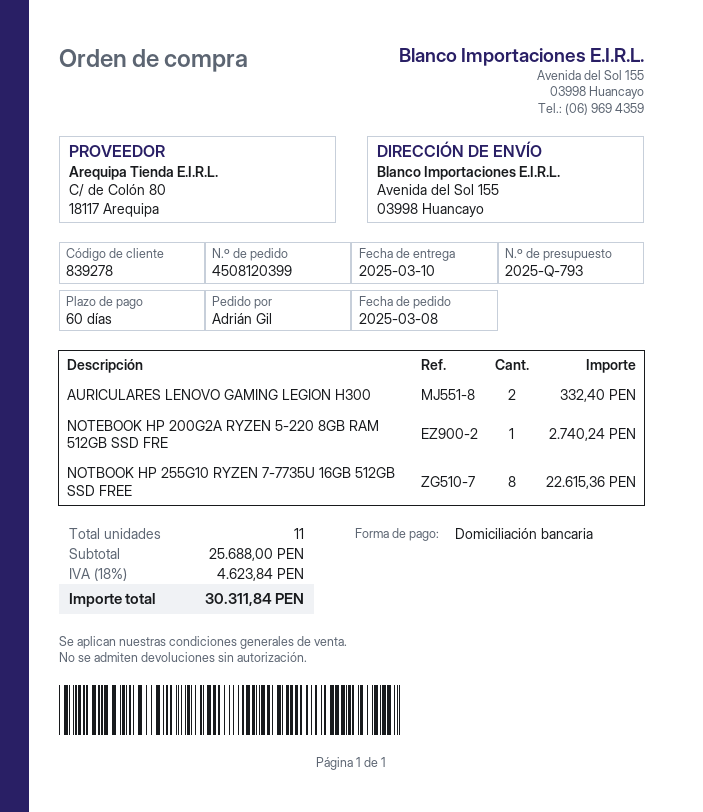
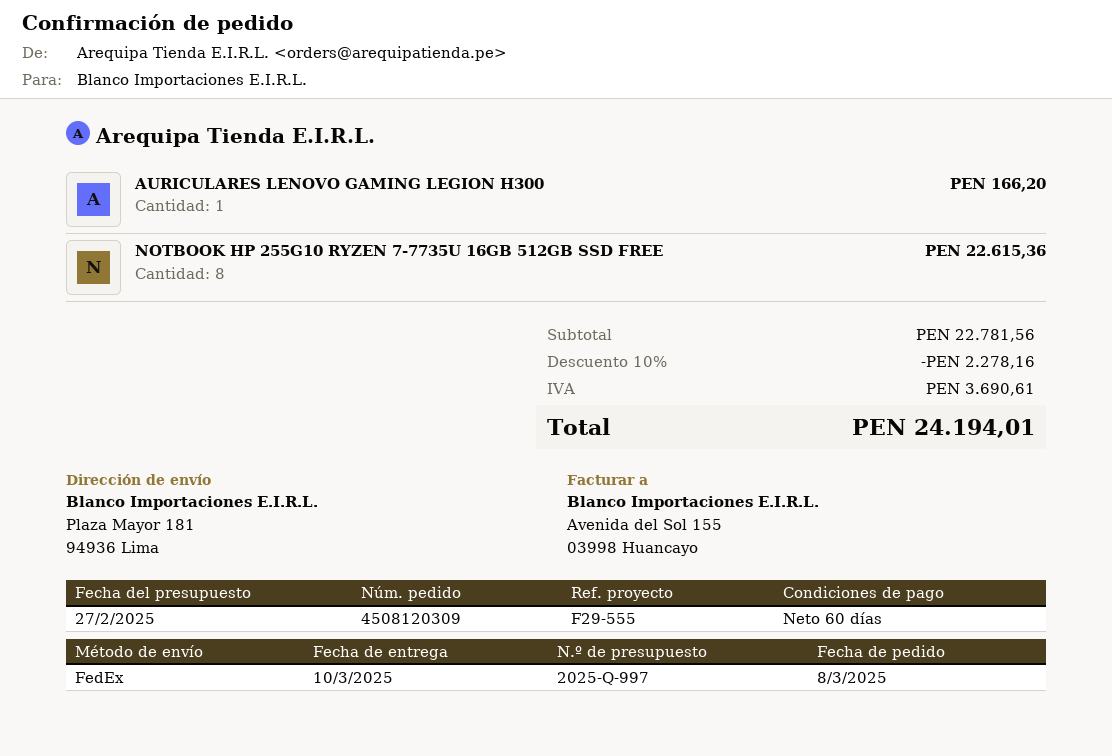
quote number: 2025-Q-793 -> 2025-Q-997
order number: 4508120399 -> 4508120309
ship to: Avenida del Sol 155, 03998 Huancayo -> Plaza Mayor 181, 94936 Lima
AURICULARES LENOVO GAMING LEGION H300: 2 for 332.40 -> 1 for 166.20
NOTEBOOK HP 200G2A RYZEN 5-220 8GB RAM 512GB SSD FRE: 1 for 2740.24 -> none
subtotal: 25688.00 -> 22781.56
discount: none -> 10% = 2278.16
tax: 4623.84 -> 3690.61
total: 30311.84 -> 24194.01

